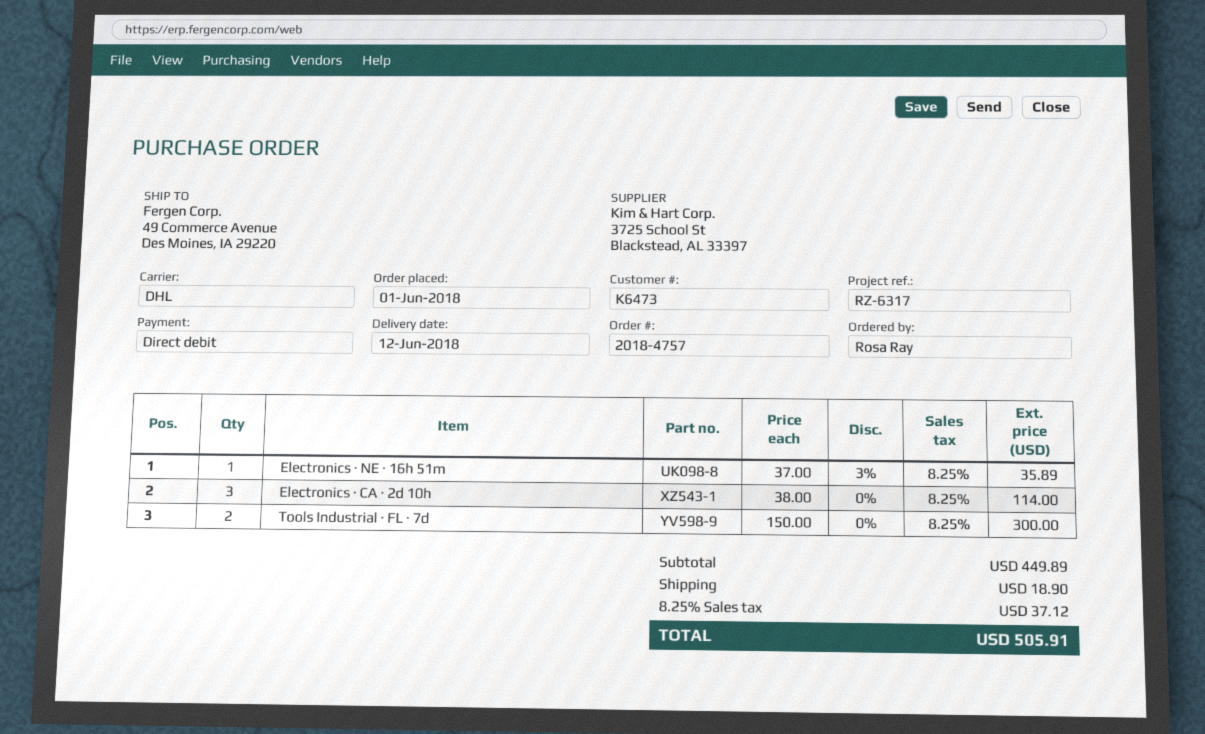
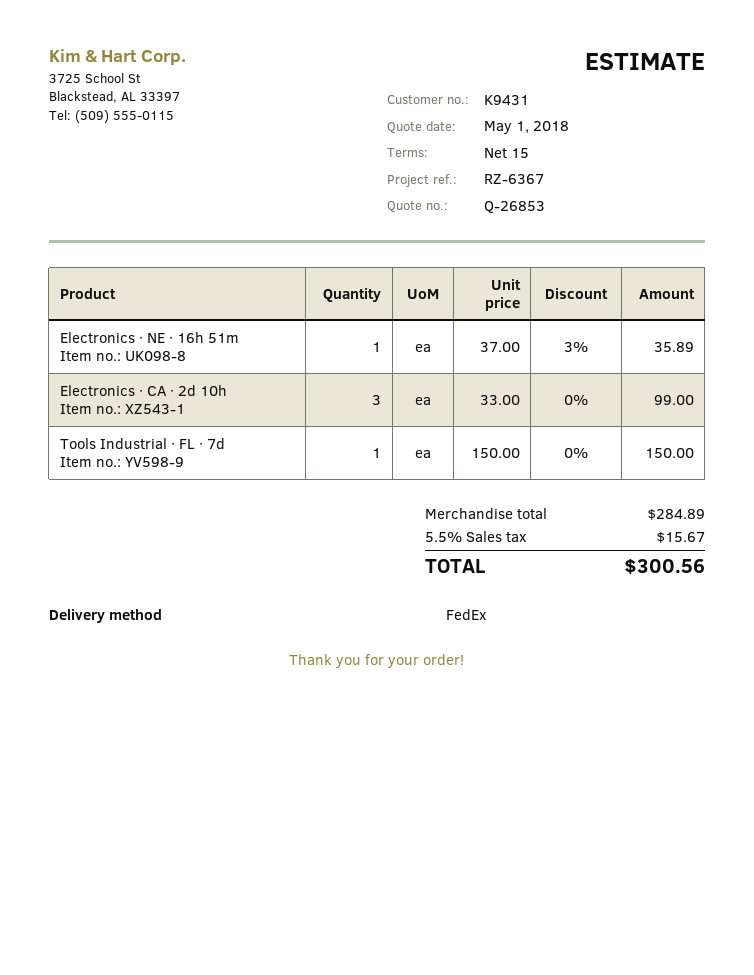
customer number: K6473 -> K9431
reference: RZ-6317 -> RZ-6367
shipping method: DHL -> FedEx
Electronics · CA · 2d 10h: 3 x 38.00 = 114.00 -> 3 x 33.00 = 99.00
Tools Industrial · FL · 7d: 2 x 150.00 = 300.00 -> 1 x 150.00 = 150.00
subtotal: 449.89 -> 284.89
shipping: 18.90 -> none
tax: 8.25% = 37.12 -> 5.5% = 15.67
total: 505.91 -> 300.56

